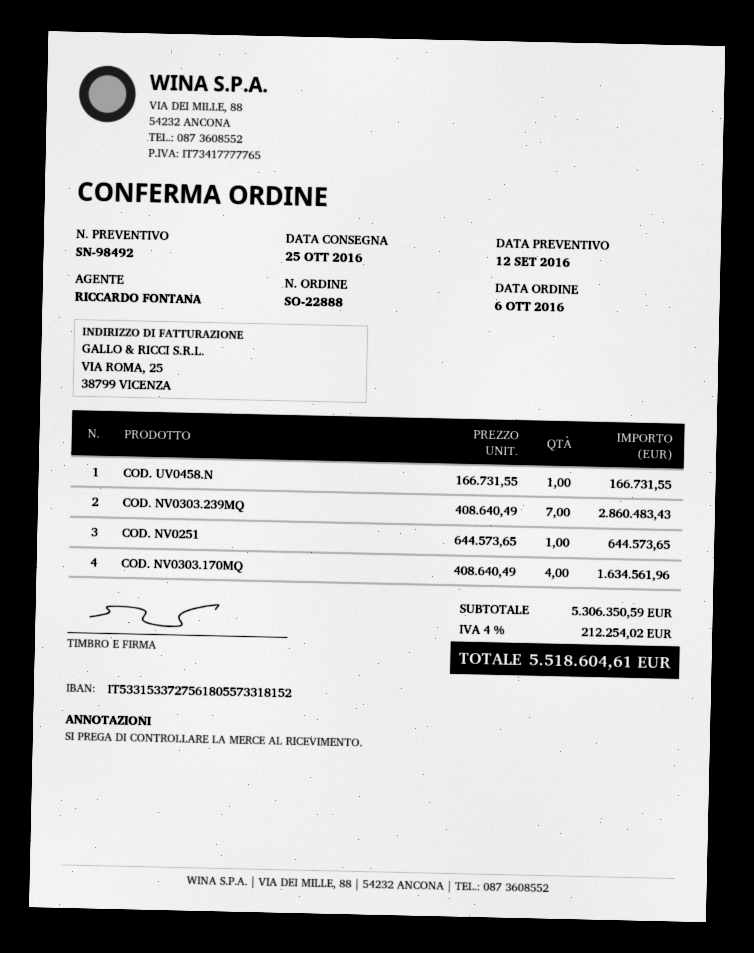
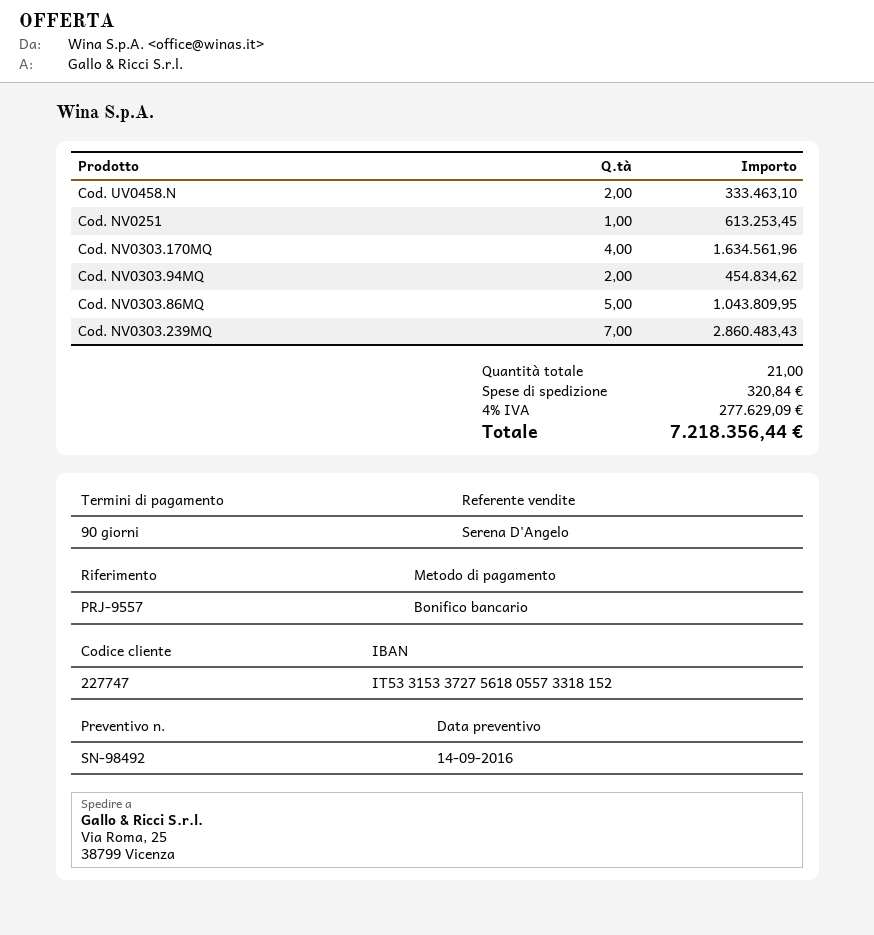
quote date: 2016-09-12 -> 2016-09-14
sales rep: RICCARDO FONTANA -> Serena D'Angelo
COD. UV0458.N: 1 for 166731.55 -> 2 for 333463.10
COD. NV0251: 1 for 644573.65 -> 1 for 613253.45
Cod. NV0303.94MQ: none -> 2 for 454834.62
Cod. NV0303.86MQ: none -> 5 for 1043809.95
shipping: none -> 320.84
tax: 4% = 212254.02 -> 4% = 277629.09
total: 5518604.61 -> 7218356.44

